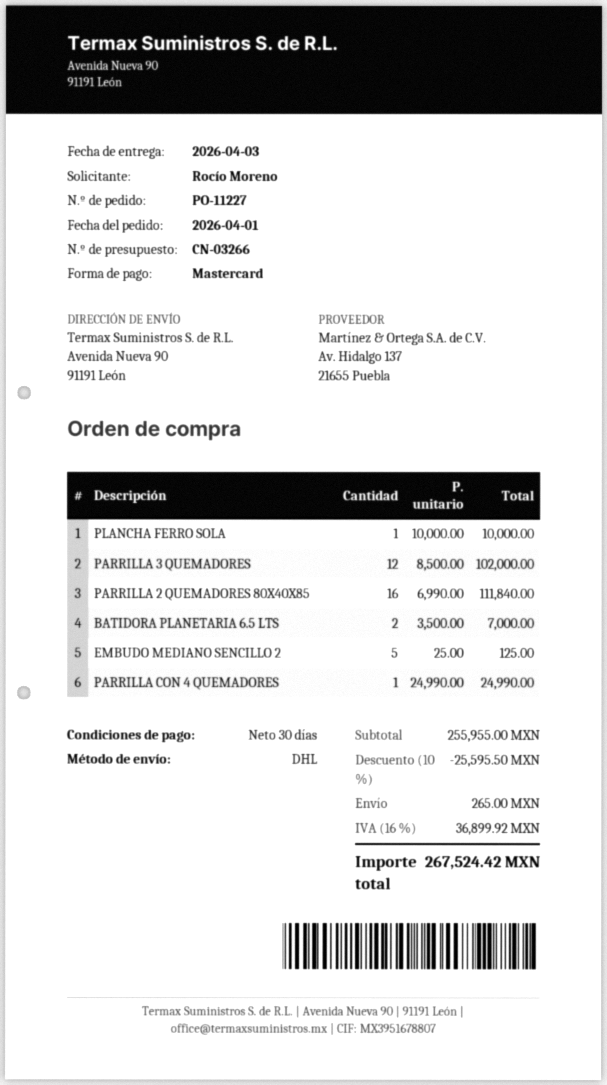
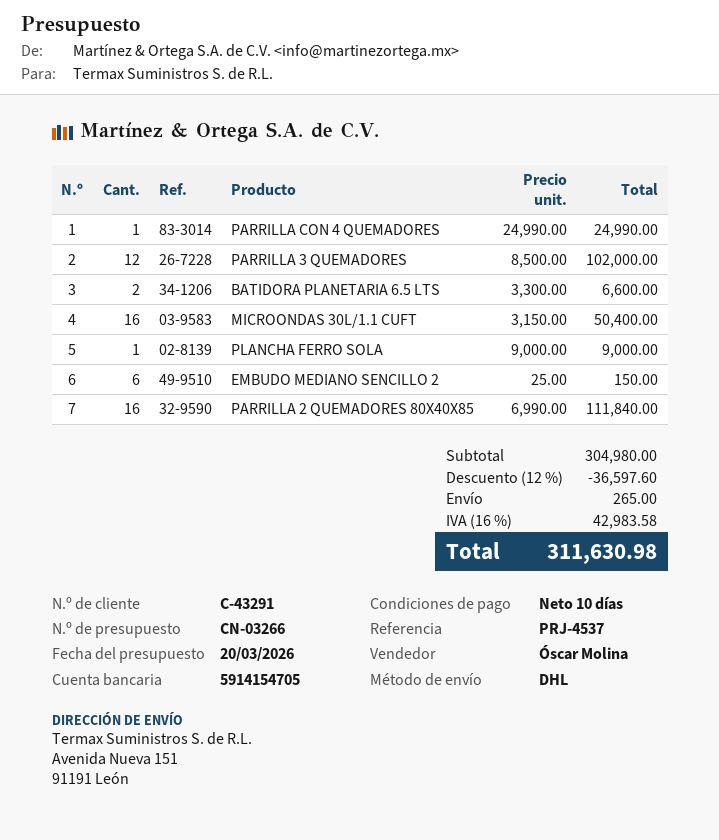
payment terms: 30 days -> 10 days
ship to: Avenida Nueva 90, 91191 León -> Avenida Nueva 151, 91191 León
PLANCHA FERRO SOLA: 1 x 10000.00 = 10000.00 -> 1 x 9000.00 = 9000.00
BATIDORA PLANETARIA 6.5 LTS: 2 x 3500.00 = 7000.00 -> 2 x 3300.00 = 6600.00
EMBUDO MEDIANO SENCILLO 2: 5 x 25.00 = 125.00 -> 6 x 25.00 = 150.00
MICROONDAS 30L/1.1 CUFT: none -> 16 x 3150.00 = 50400.00
subtotal: 255955.00 -> 304980.00
discount: 10% = 25595.50 -> 12% = 36597.60
tax: 16% = 36899.92 -> 16% = 42983.58
total: 267524.42 -> 311630.98

